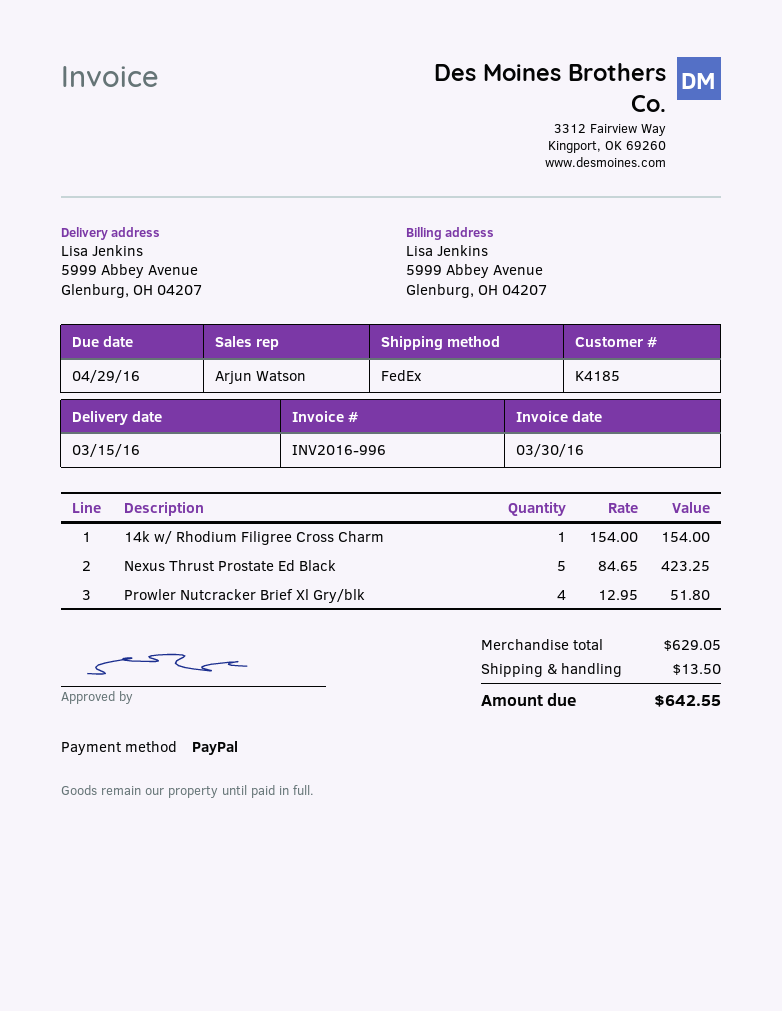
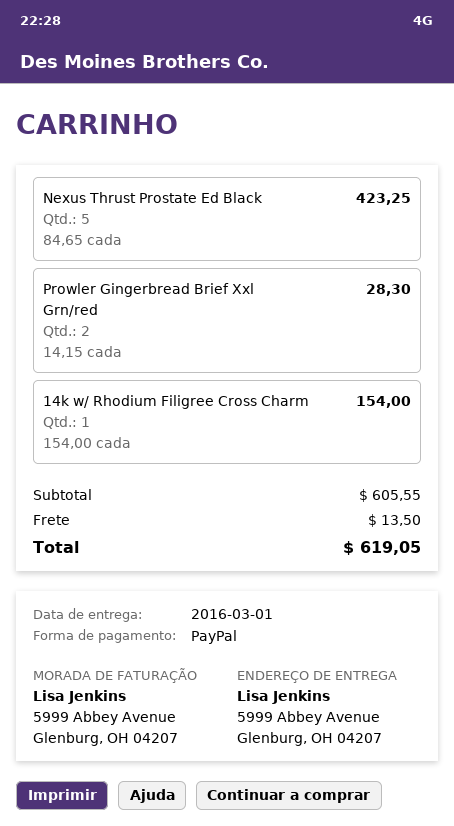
delivery date: 2016-03-15 -> 2016-03-01
Prowler Nutcracker Brief Xl Gry/blk: 4 x 12.95 = 51.80 -> none
Prowler Gingerbread Brief Xxl Grn/red: none -> 2 x 14.15 = 28.30
subtotal: 629.05 -> 605.55
total: 642.55 -> 619.05

